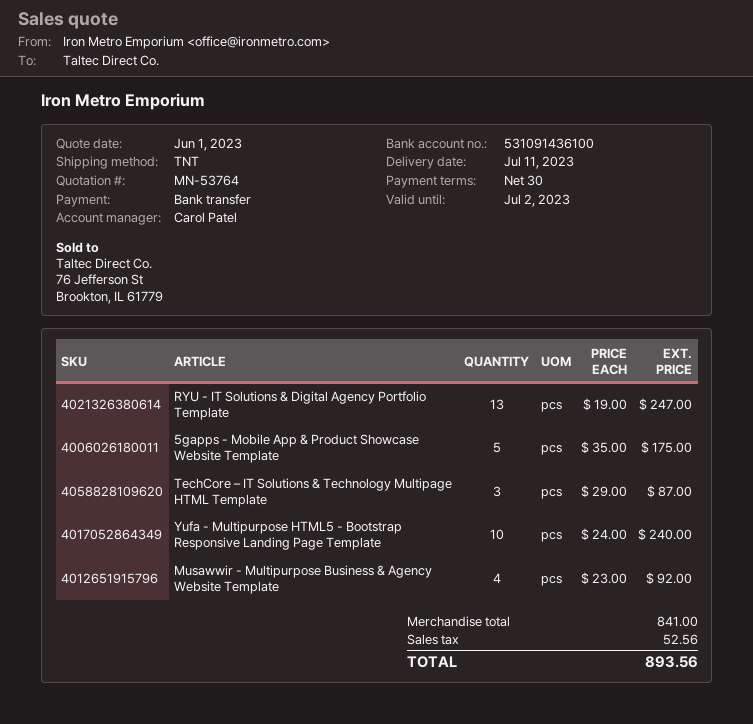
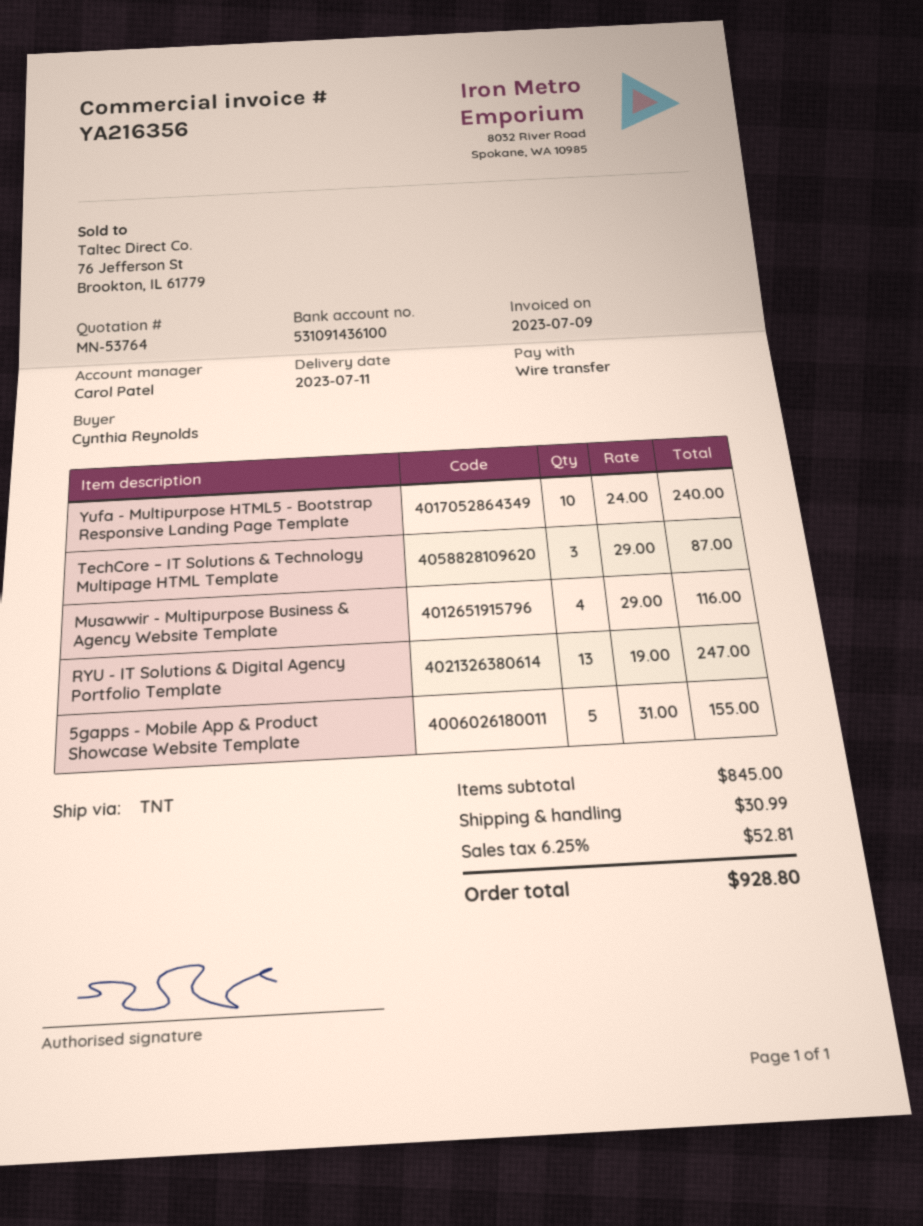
5gapps - Mobile App & Product Showcase Website Template: 5 x 35.00 = 175.00 -> 5 x 31.00 = 155.00
Musawwir - Multipurpose Business & Agency Website Template: 4 x 23.00 = 92.00 -> 4 x 29.00 = 116.00
subtotal: 841.00 -> 845.00
shipping: none -> 30.99
tax: 52.56 -> 52.81
total: 893.56 -> 928.80

